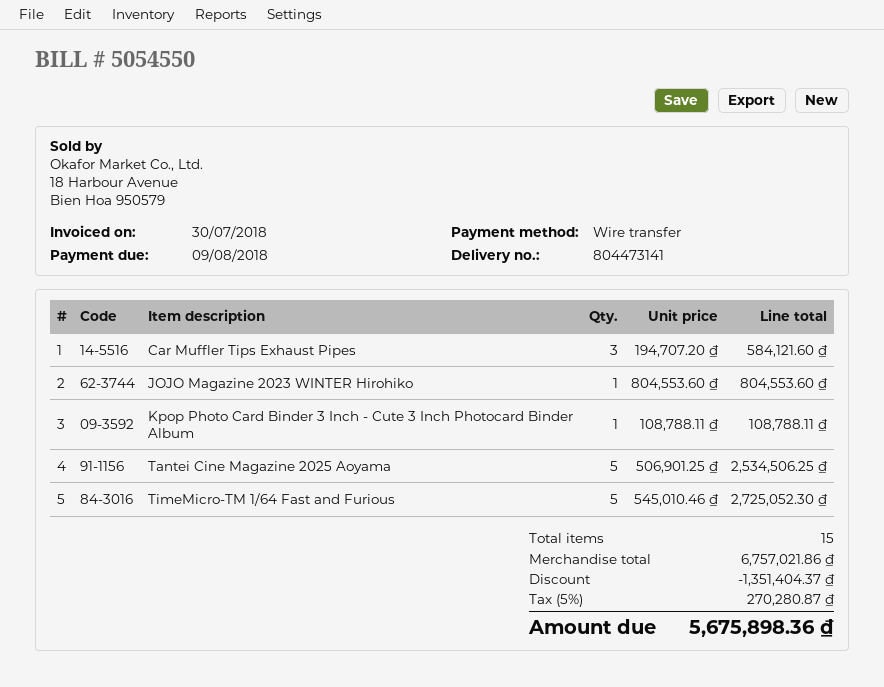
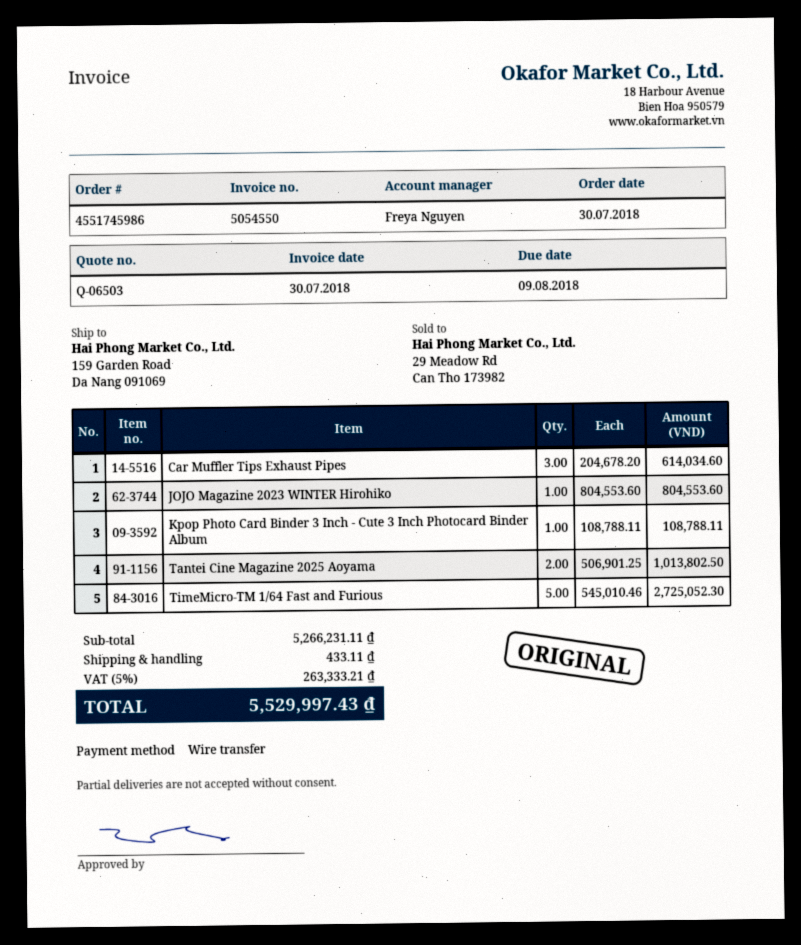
Car Muffler Tips Exhaust Pipes: 3 x 194707.20 = 584121.60 -> 3 x 204678.20 = 614034.60
Tantei Cine Magazine 2025 Aoyama: 5 x 506901.25 = 2534506.25 -> 2 x 506901.25 = 1013802.50
subtotal: 6757021.86 -> 5266231.11
discount: 1351404.37 -> none
shipping: none -> 433.11
tax: 5% = 270280.87 -> 5% = 263333.21
total: 5675898.36 -> 5529997.43

